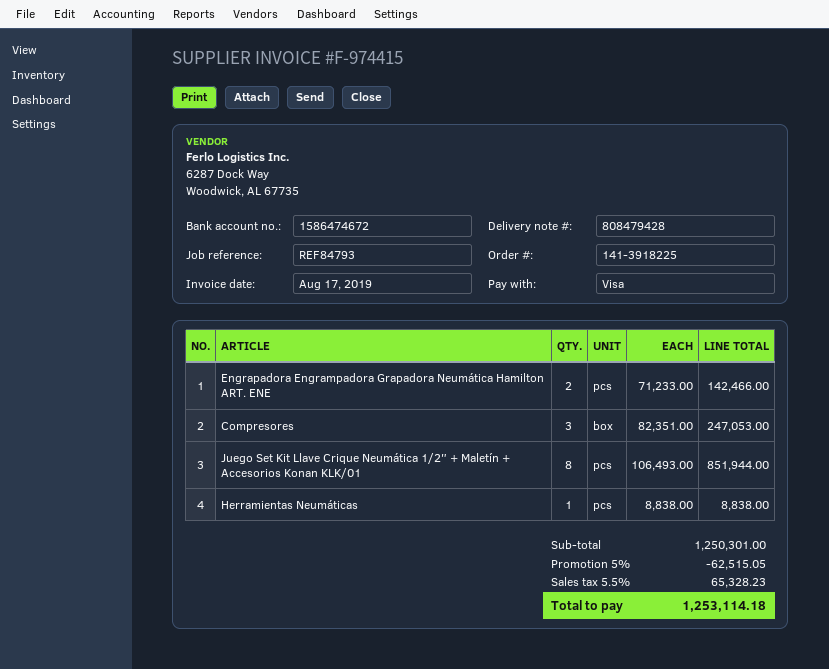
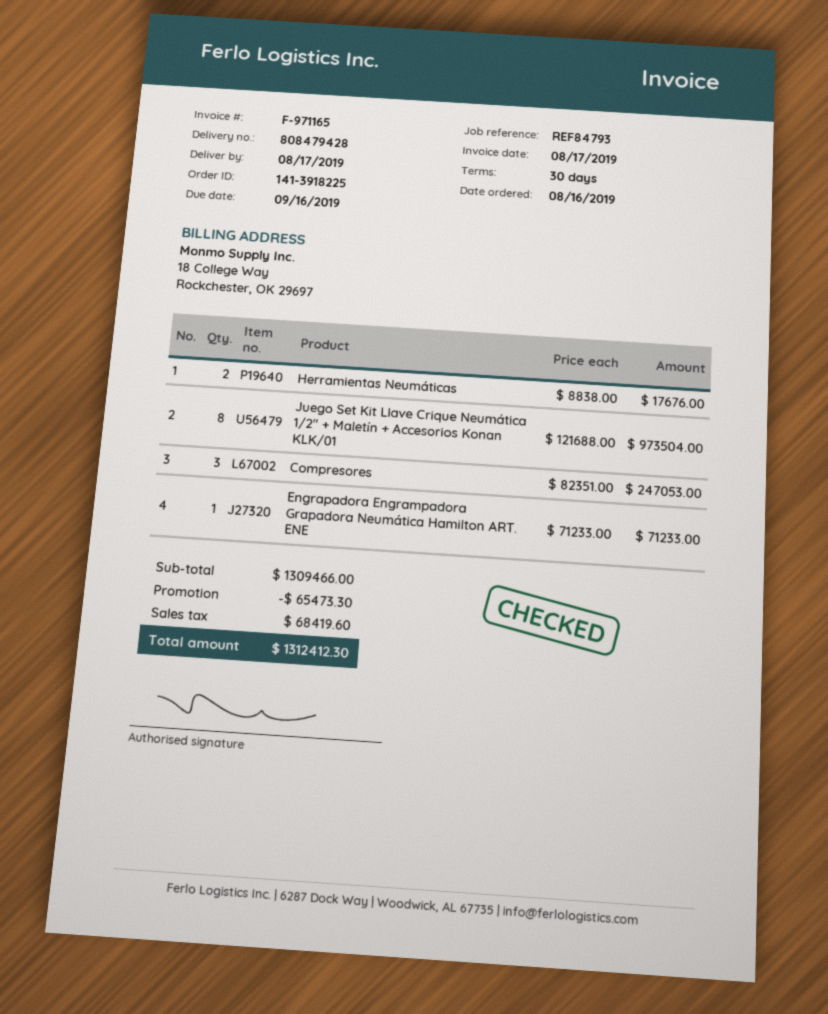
invoice number: F-974415 -> F-971165
Engrapadora Engrampadora Grapadora Neumática Hamilton ART. ENE: 2 x 71233.00 = 142466.00 -> 1 x 71233.00 = 71233.00
Juego Set Kit Llave Crique Neumática 1/2″ + Maletín + Accesorios Konan KLK/01: 8 x 106493.00 = 851944.00 -> 8 x 121688.00 = 973504.00
Herramientas Neumáticas: 1 x 8838.00 = 8838.00 -> 2 x 8838.00 = 17676.00
subtotal: 1250301.00 -> 1309466.00
discount: 62515.05 -> 65473.30
tax: 65328.23 -> 68419.60
total: 1253114.18 -> 1312412.30

